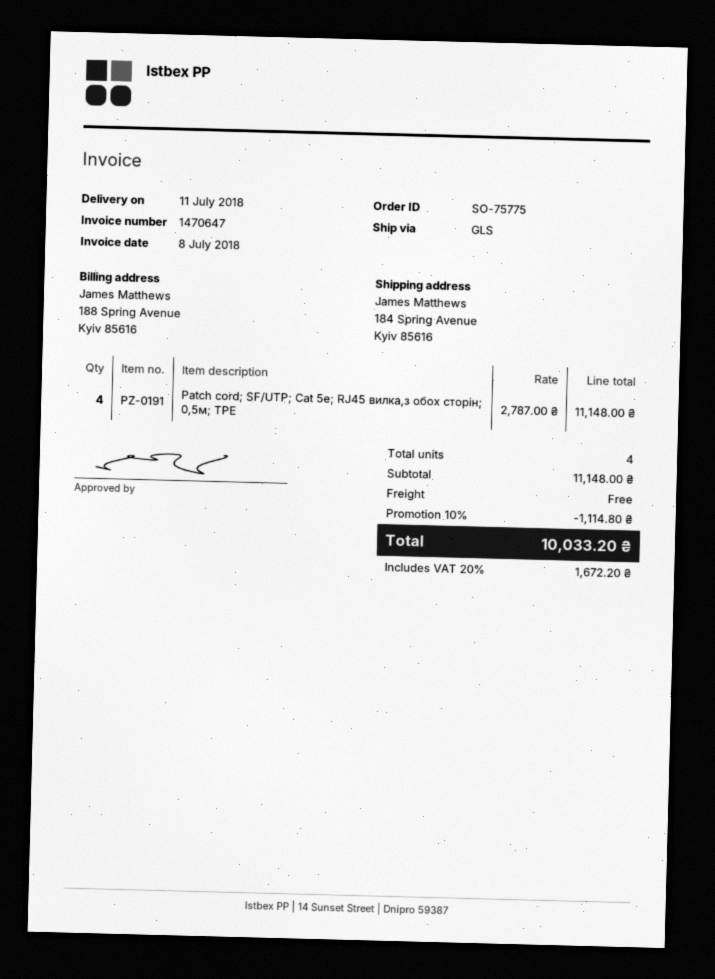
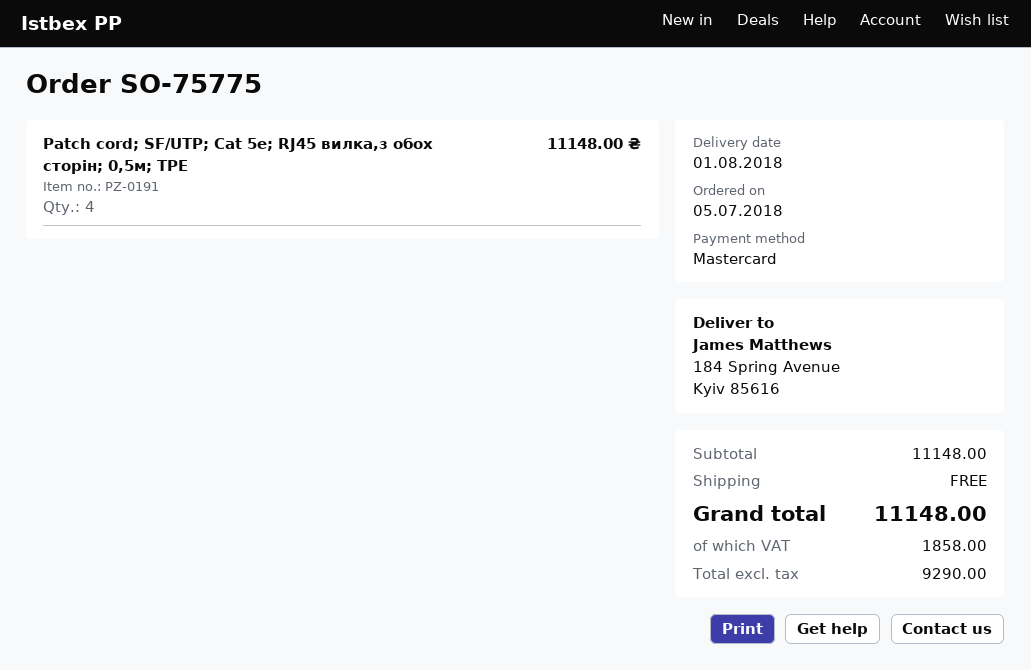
delivery date: 2018-07-11 -> 2018-08-01
discount: 10% = 1114.80 -> none
tax: 1672.20 -> 1858.00
total: 10033.20 -> 11148.00

